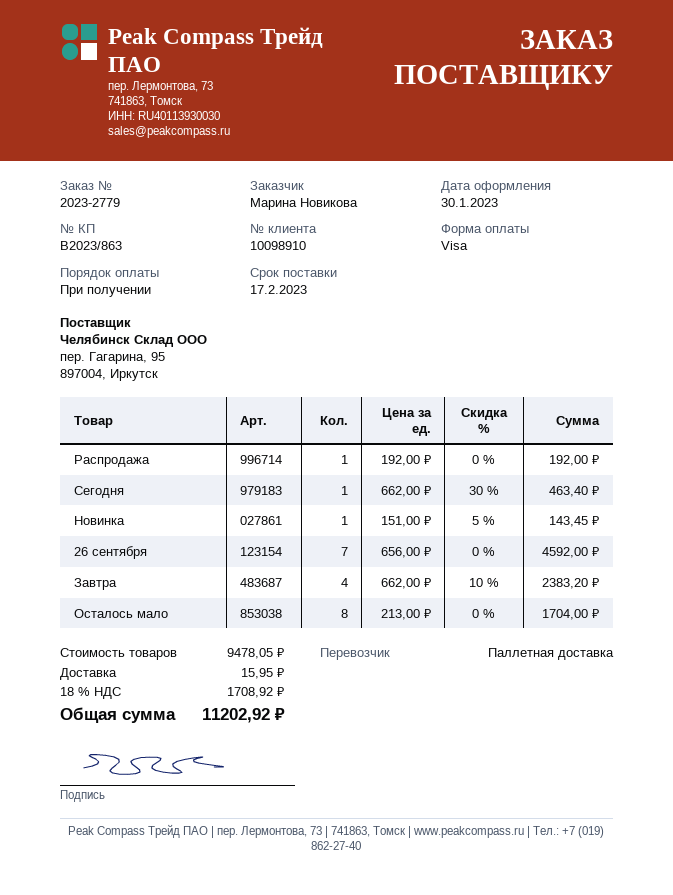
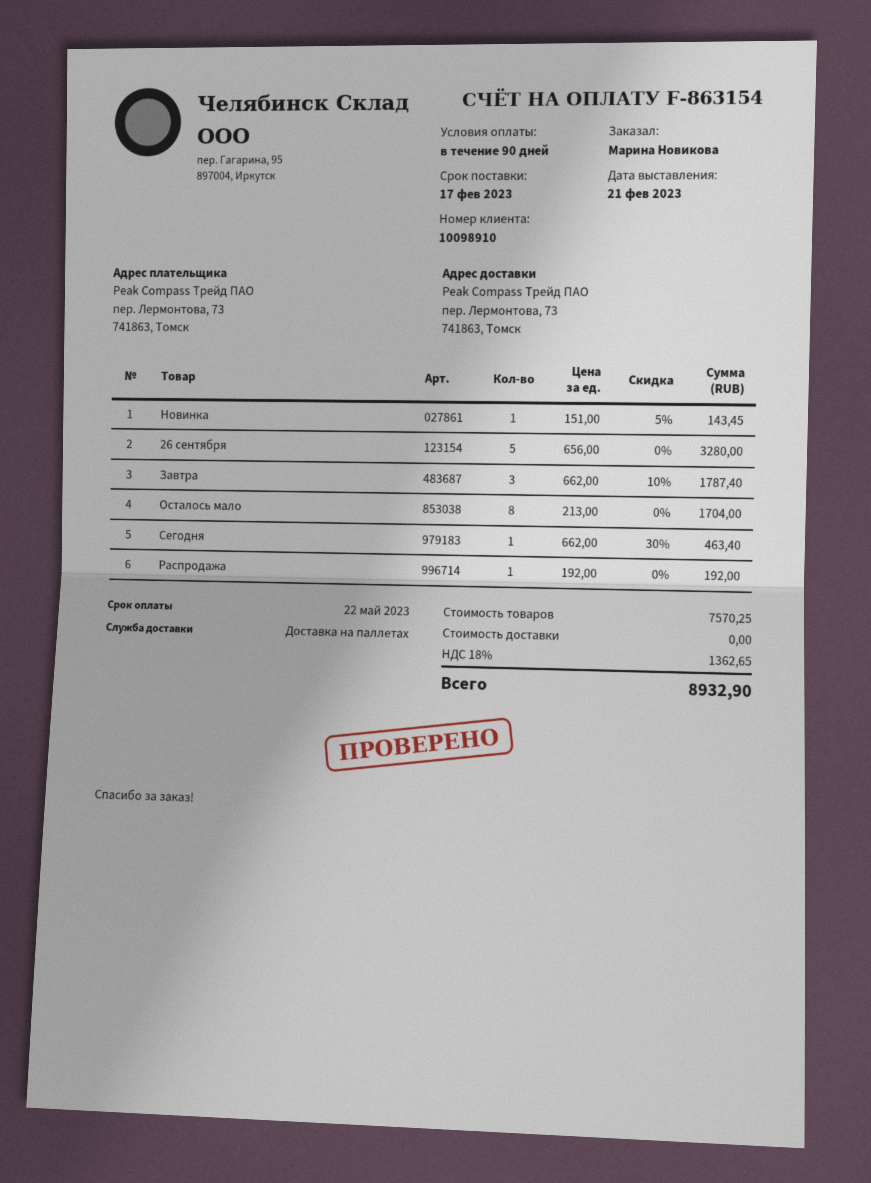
payment terms: on receipt -> 90 days
26 сентября: 7 x 656.00 = 4592.00 -> 5 x 656.00 = 3280.00
Завтра: 4 x 662.00 - 10% = 2383.20 -> 3 x 662.00 - 10% = 1787.40
subtotal: 9478.05 -> 7570.25
shipping: 15.95 -> 0.00
tax: 18% = 1708.92 -> 18% = 1362.65
total: 11202.92 -> 8932.90

